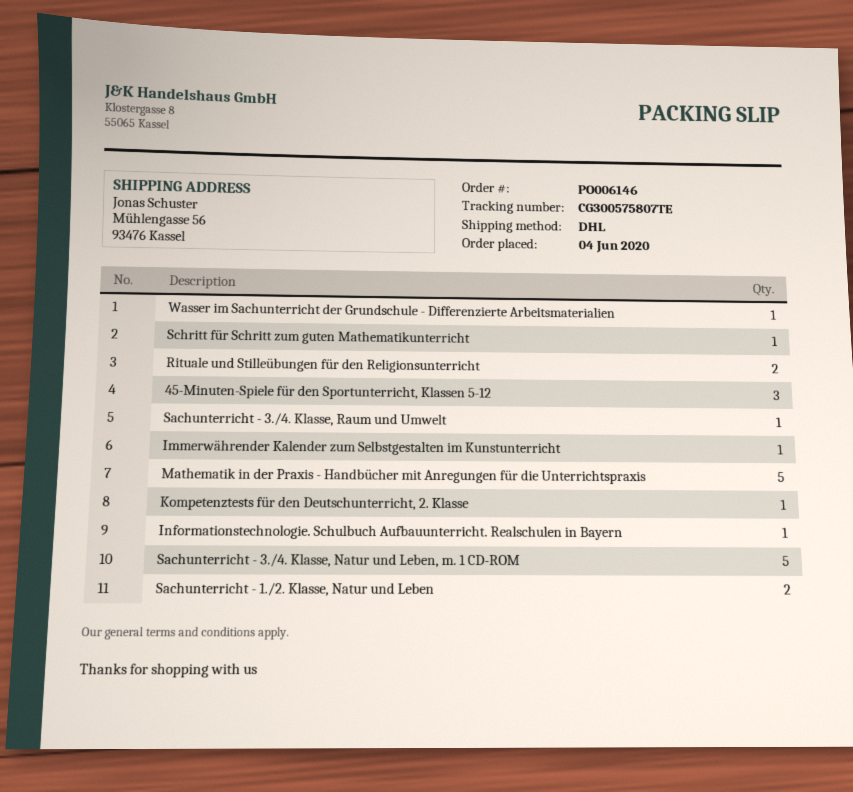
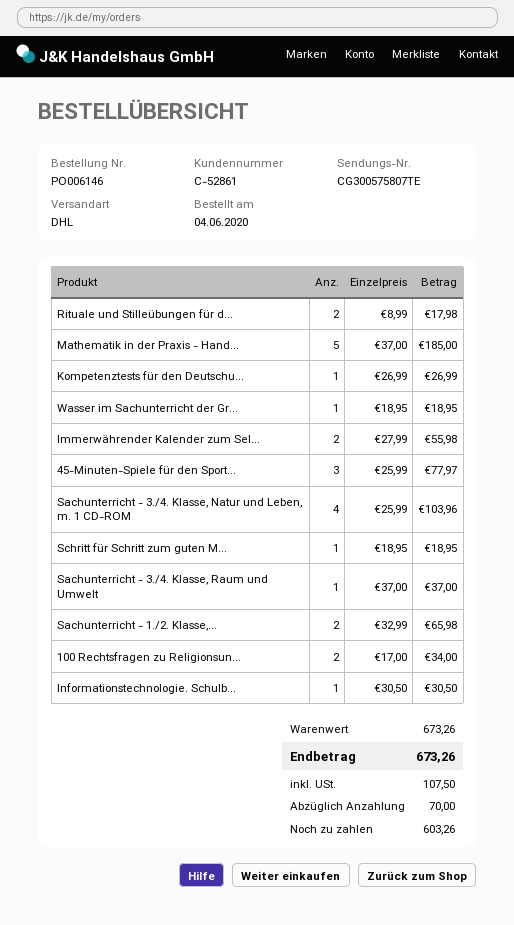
Immerwährender Kalender zum Selbstgestalten im Kunstunterricht: 1 -> 2
Sachunterricht - 3./4. Klasse, Natur und Leben, m. 1 CD-ROM: 5 -> 4
100 Rechtsfragen zu Religionsun...: none -> 2

